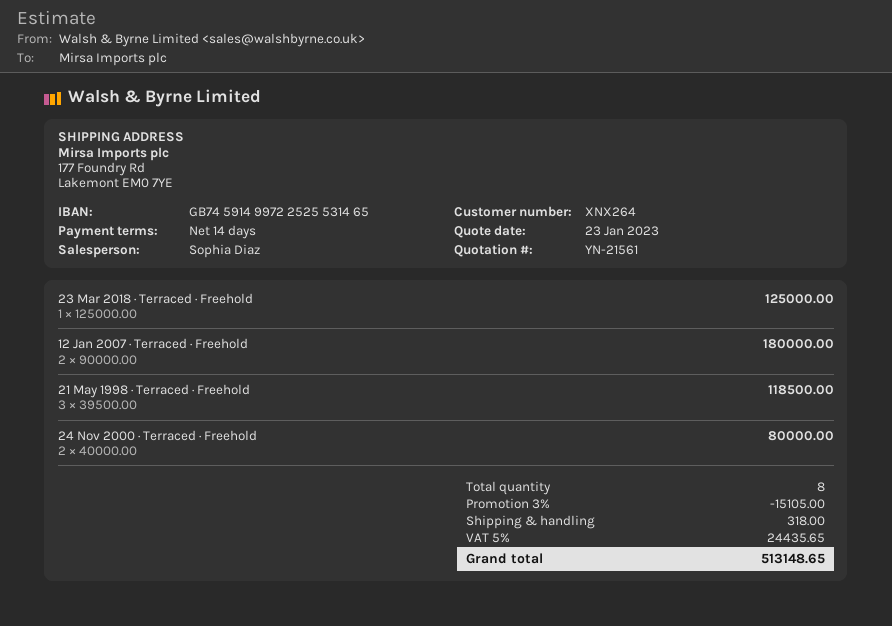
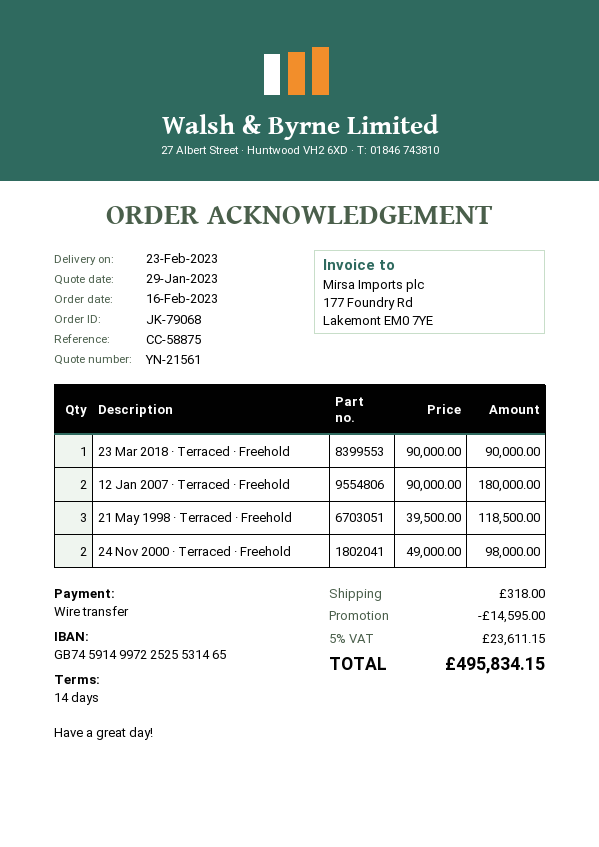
quote date: 2023-01-23 -> 2023-01-29
23 Mar 2018 · Terraced · Freehold: 1 x 125000.00 = 125000.00 -> 1 x 90000.00 = 90000.00
24 Nov 2000 · Terraced · Freehold: 2 x 40000.00 = 80000.00 -> 2 x 49000.00 = 98000.00
discount: 15105.00 -> 14595.00
tax: 5% = 24435.65 -> 5% = 23611.15
total: 513148.65 -> 495834.15

